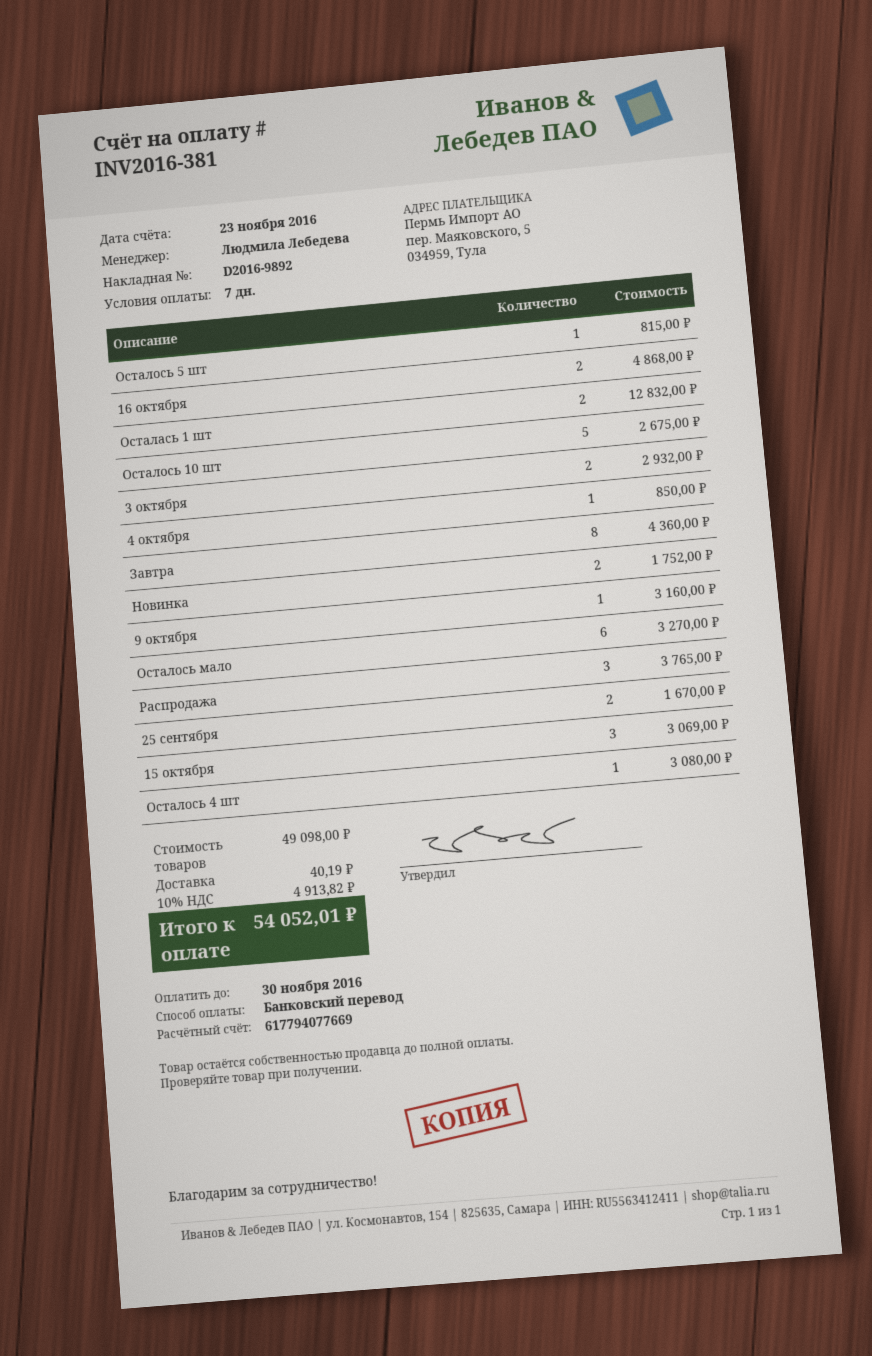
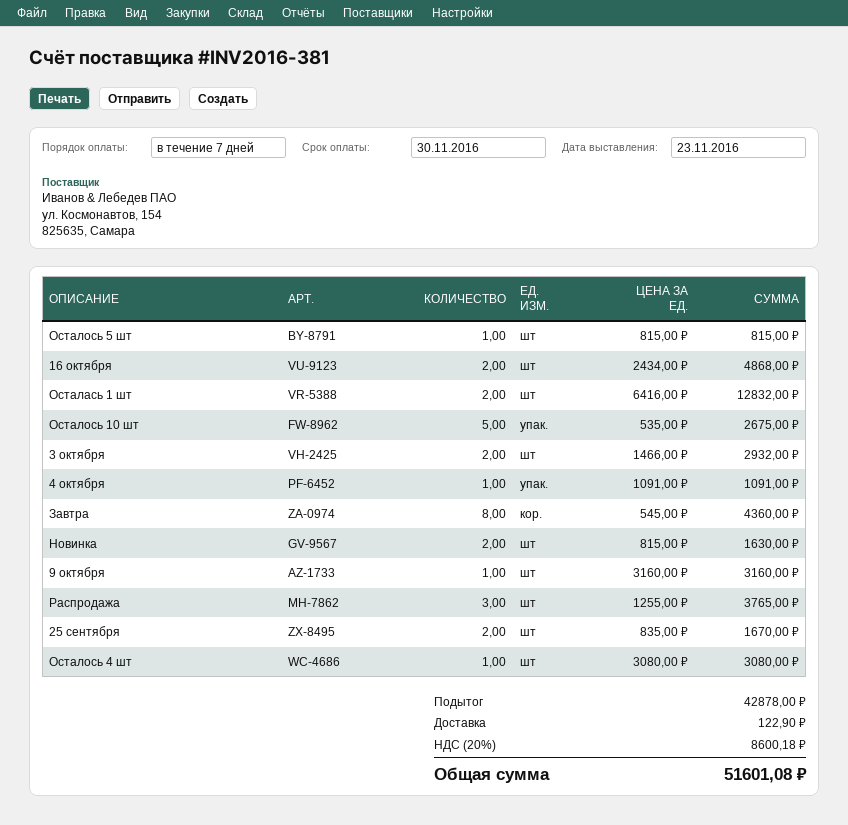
4 октября: 1 for 850.00 -> 1 for 1091.00
Новинка: 2 for 1752.00 -> 2 for 1630.00
Осталось мало: 6 for 3270.00 -> none
15 октября: 3 for 3069.00 -> none
subtotal: 49098.00 -> 42878.00
shipping: 40.19 -> 122.90
tax: 10% = 4913.82 -> 20% = 8600.18
total: 54052.01 -> 51601.08

